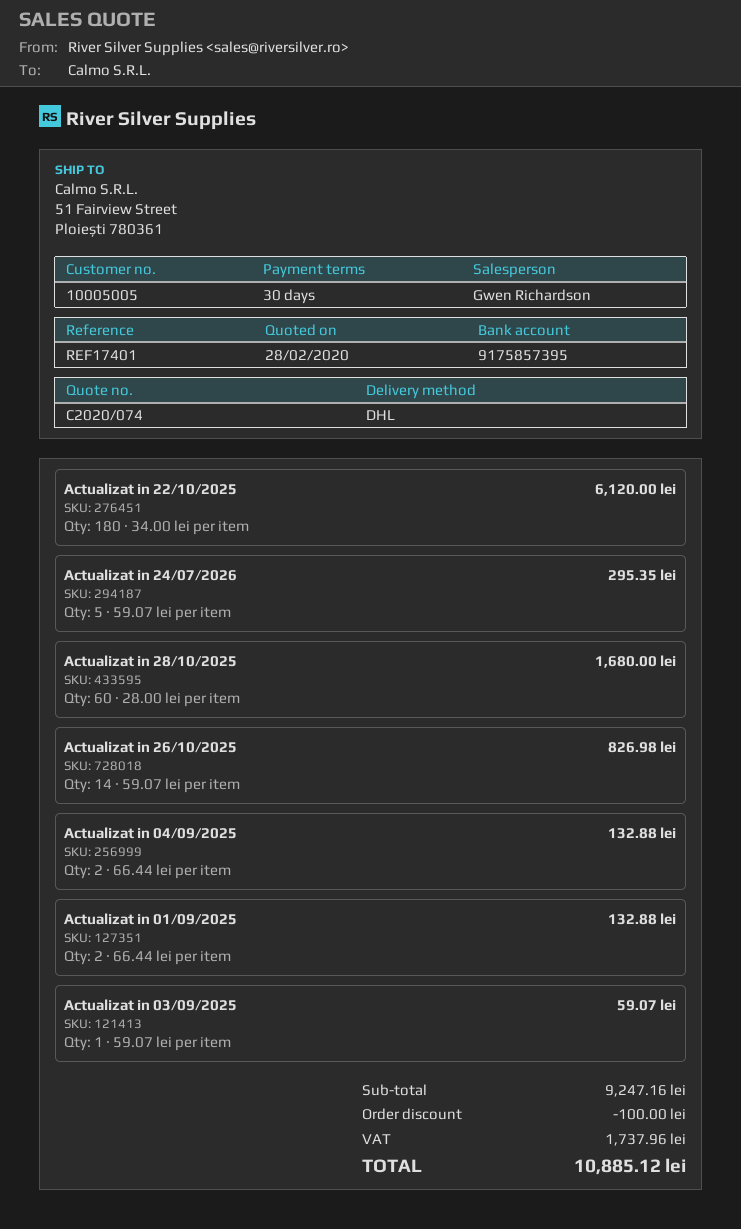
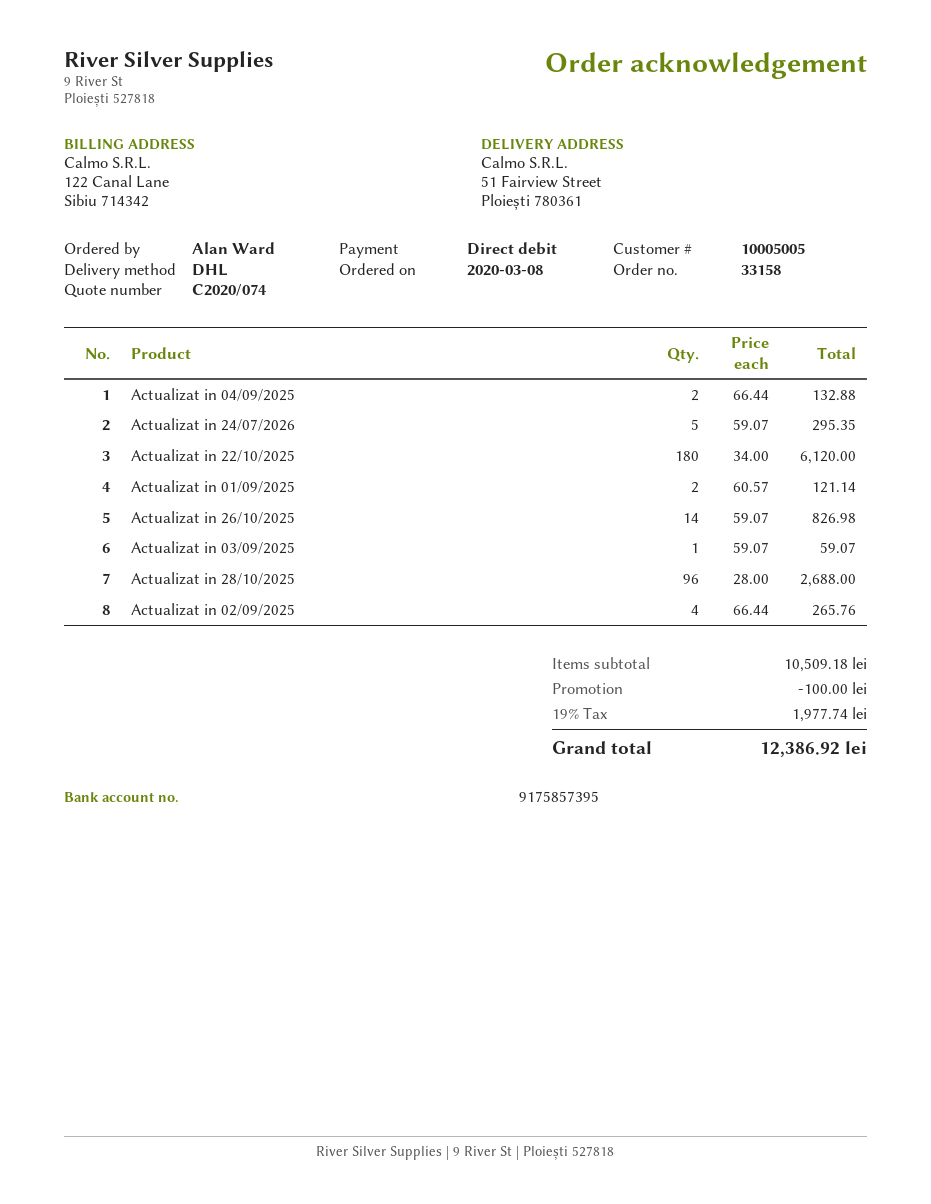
Actualizat in 28/10/2025: 60 x 28.00 = 1680.00 -> 96 x 28.00 = 2688.00
Actualizat in 01/09/2025: 2 x 66.44 = 132.88 -> 2 x 60.57 = 121.14
Actualizat in 02/09/2025: none -> 4 x 66.44 = 265.76
subtotal: 9247.16 -> 10509.18
tax: 1737.96 -> 1977.74
total: 10885.12 -> 12386.92

